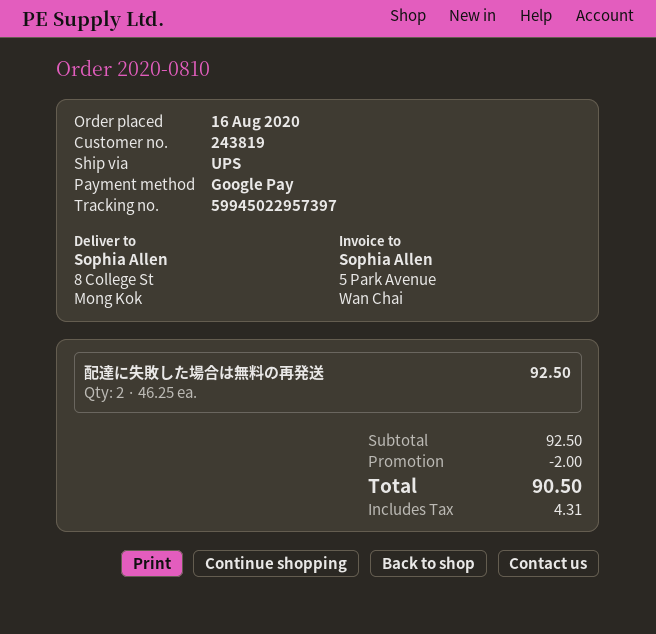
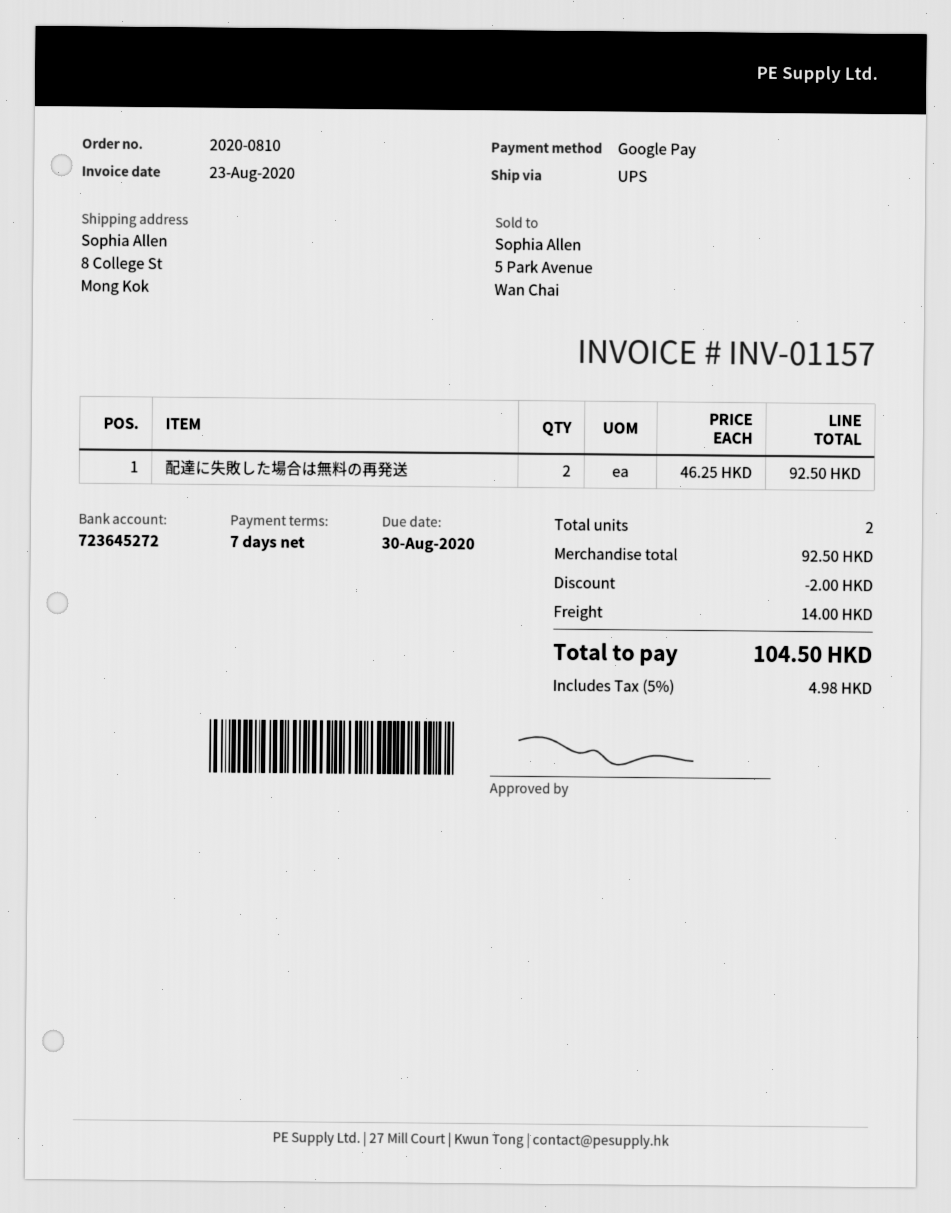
shipping: none -> 14.00
tax: 4.31 -> 4.98
total: 90.50 -> 104.50

